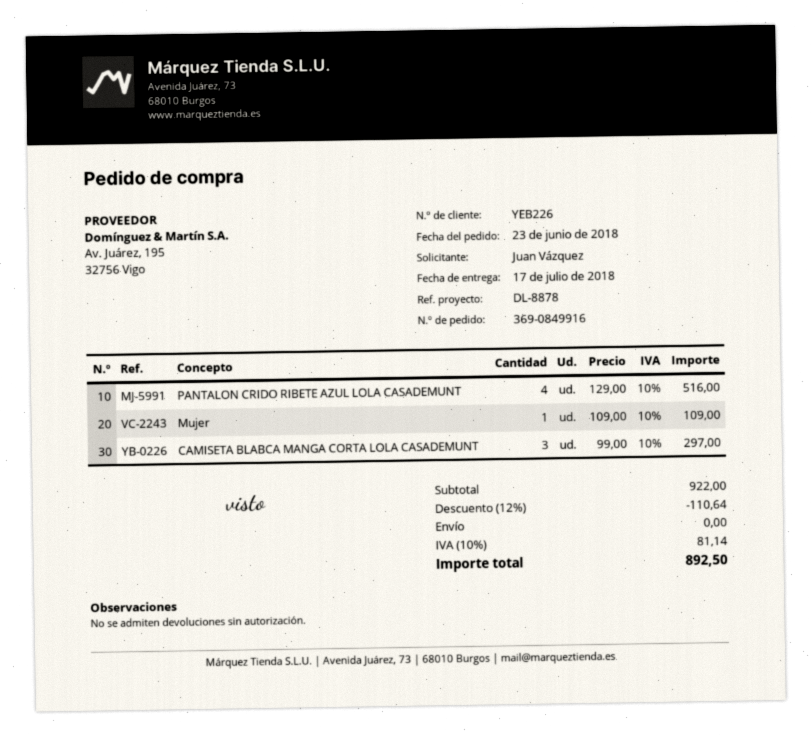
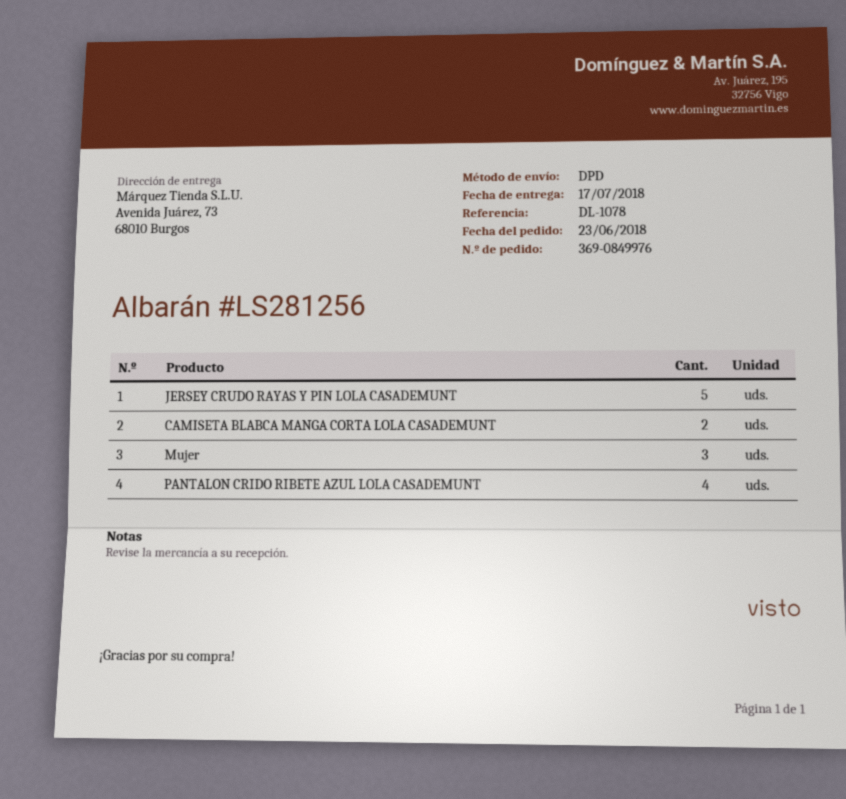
order number: 369-0849916 -> 369-0849976
reference: DL-8878 -> DL-1078
Mujer: 1 -> 3
CAMISETA BLABCA MANGA CORTA LOLA CASADEMUNT: 3 -> 2
JERSEY CRUDO RAYAS Y PIN LOLA CASADEMUNT: none -> 5

